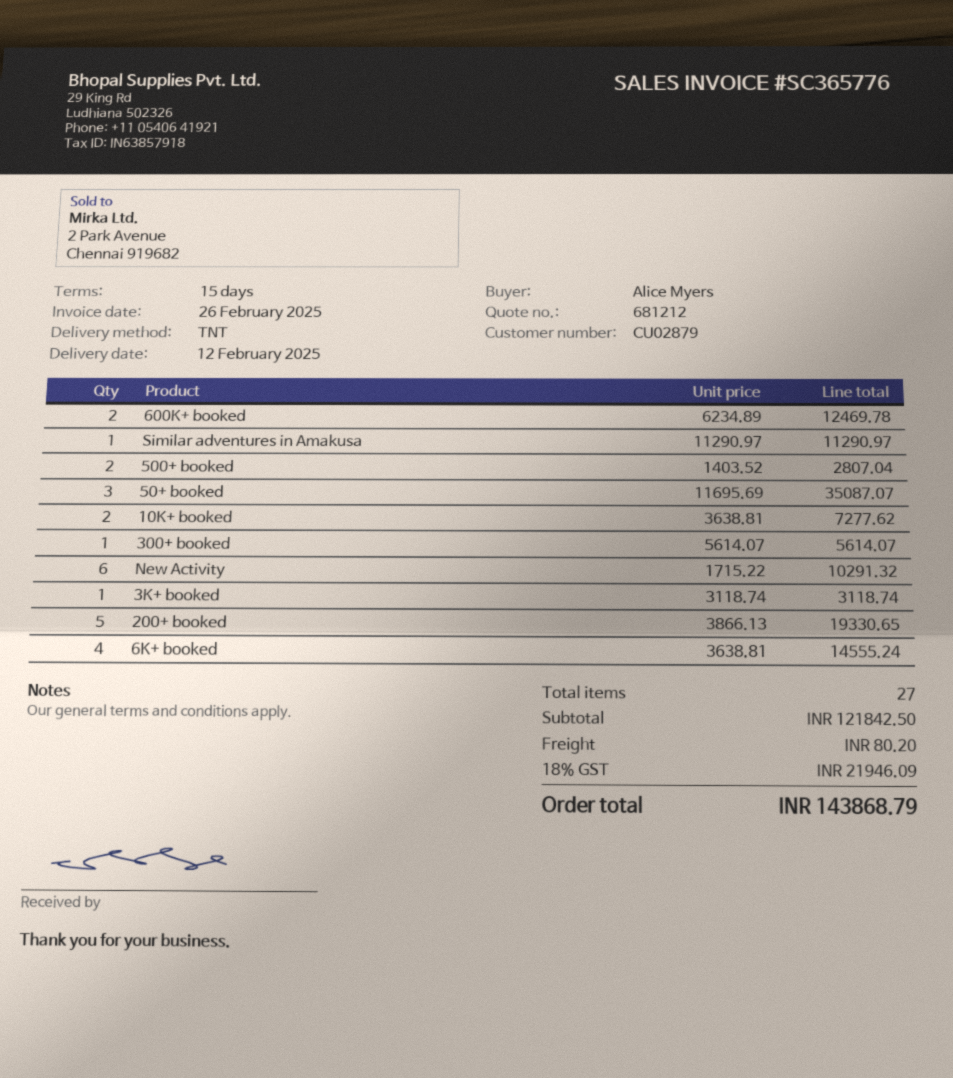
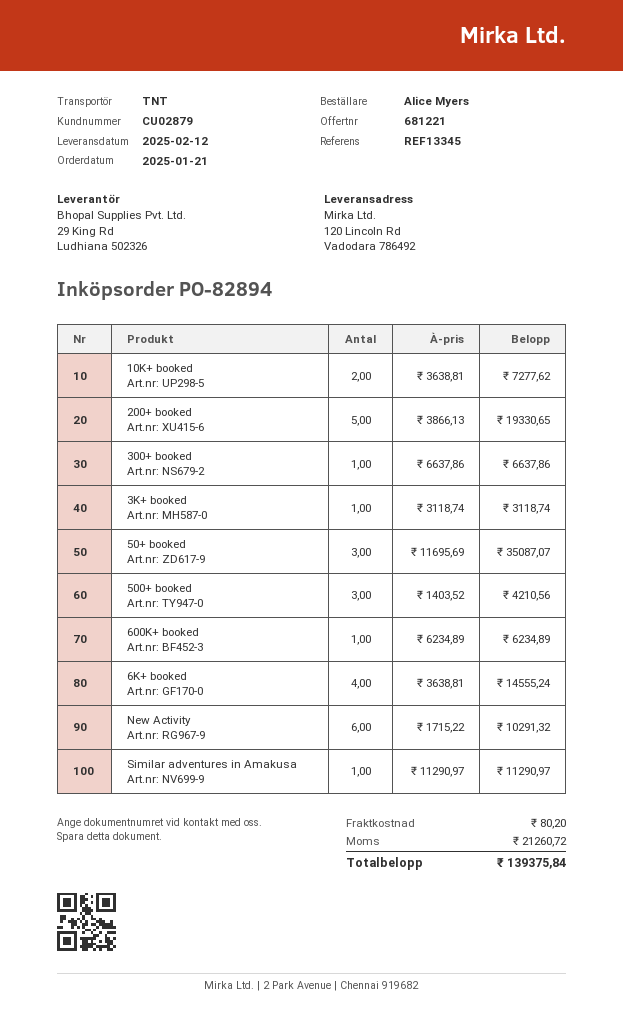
quote number: 681212 -> 681221
600K+ booked: 2 x 6234.89 = 12469.78 -> 1 x 6234.89 = 6234.89
500+ booked: 2 x 1403.52 = 2807.04 -> 3 x 1403.52 = 4210.56
300+ booked: 1 x 5614.07 = 5614.07 -> 1 x 6637.86 = 6637.86
tax: 21946.09 -> 21260.72
total: 143868.79 -> 139375.84

